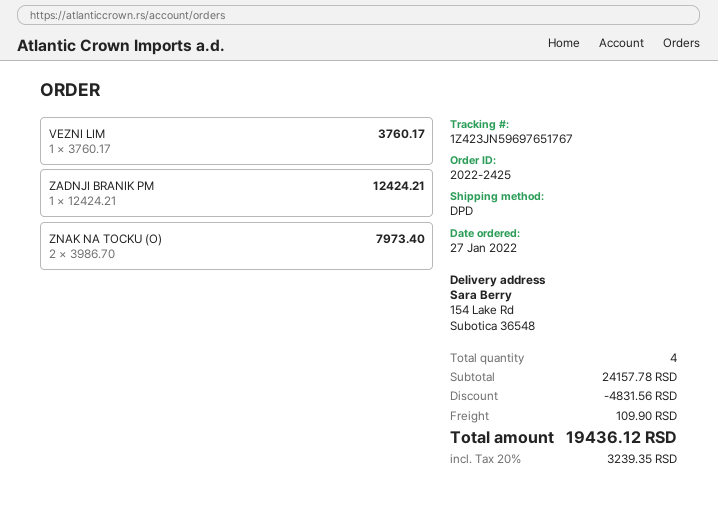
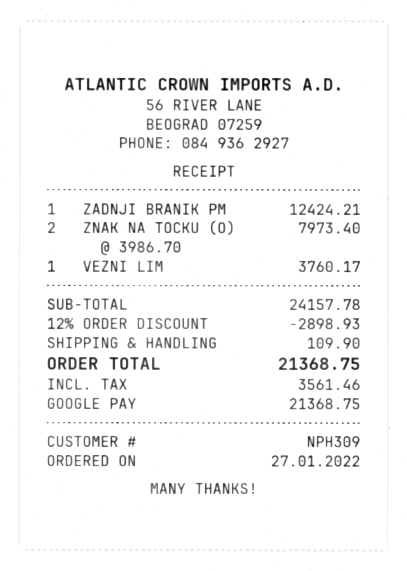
discount: 4831.56 -> 2898.93
tax: 3239.35 -> 3561.46
total: 19436.12 -> 21368.75

